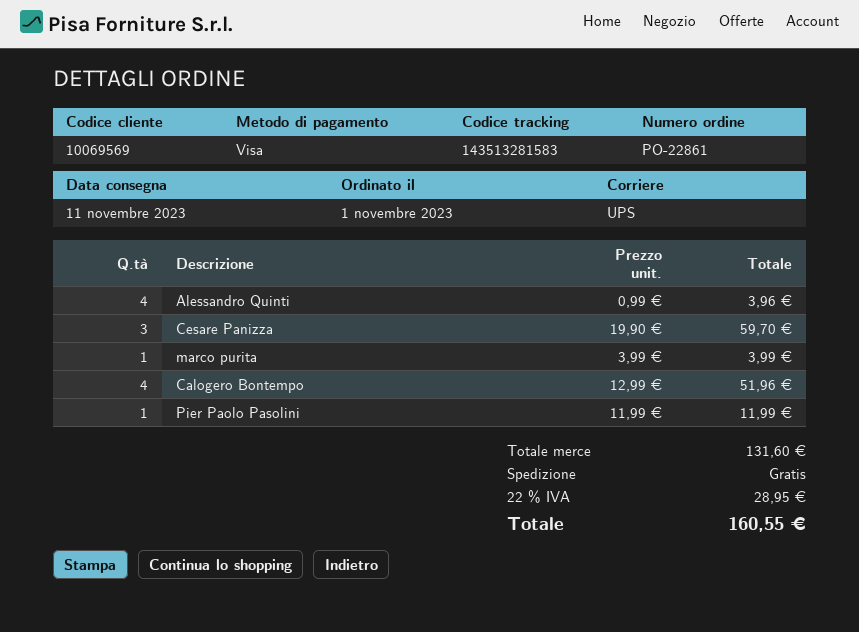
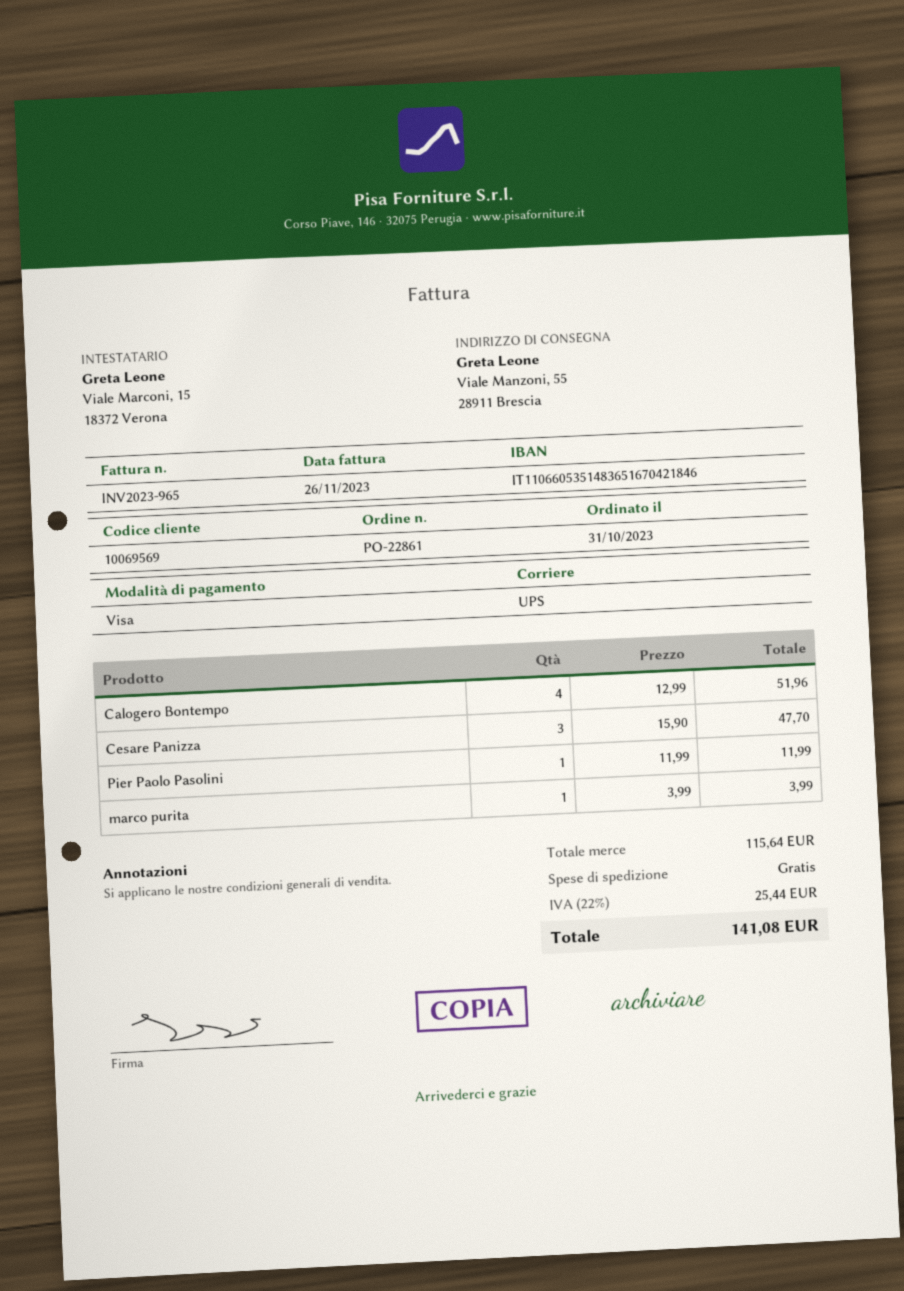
order date: 2023-11-01 -> 2023-10-31
Alessandro Quinti: 4 x 0.99 = 3.96 -> none
Cesare Panizza: 3 x 19.90 = 59.70 -> 3 x 15.90 = 47.70
subtotal: 131.60 -> 115.64
tax: 22% = 28.95 -> 22% = 25.44
total: 160.55 -> 141.08

